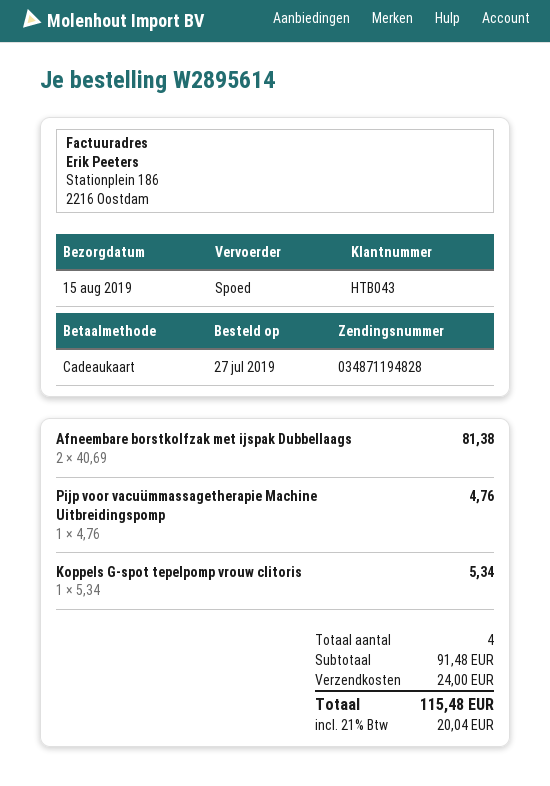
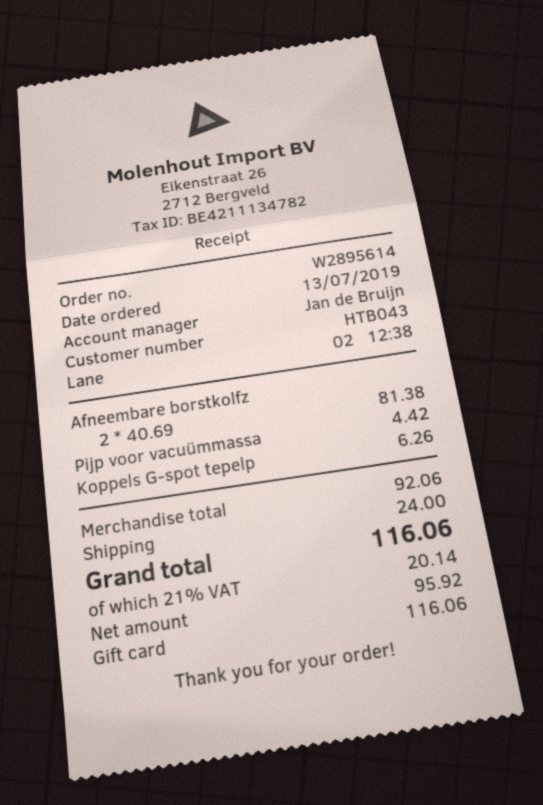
order date: 2019-07-27 -> 2019-07-13
Pijp voor vacuümmassagetherapie Machine Uitbreidingspomp: 1 x 4.76 = 4.76 -> 1 x 4.42 = 4.42
Koppels G-spot tepelpomp vrouw clitoris: 1 x 5.34 = 5.34 -> 1 x 6.26 = 6.26
subtotal: 91.48 -> 92.06
tax: 21% = 20.04 -> 21% = 20.14
total: 115.48 -> 116.06

